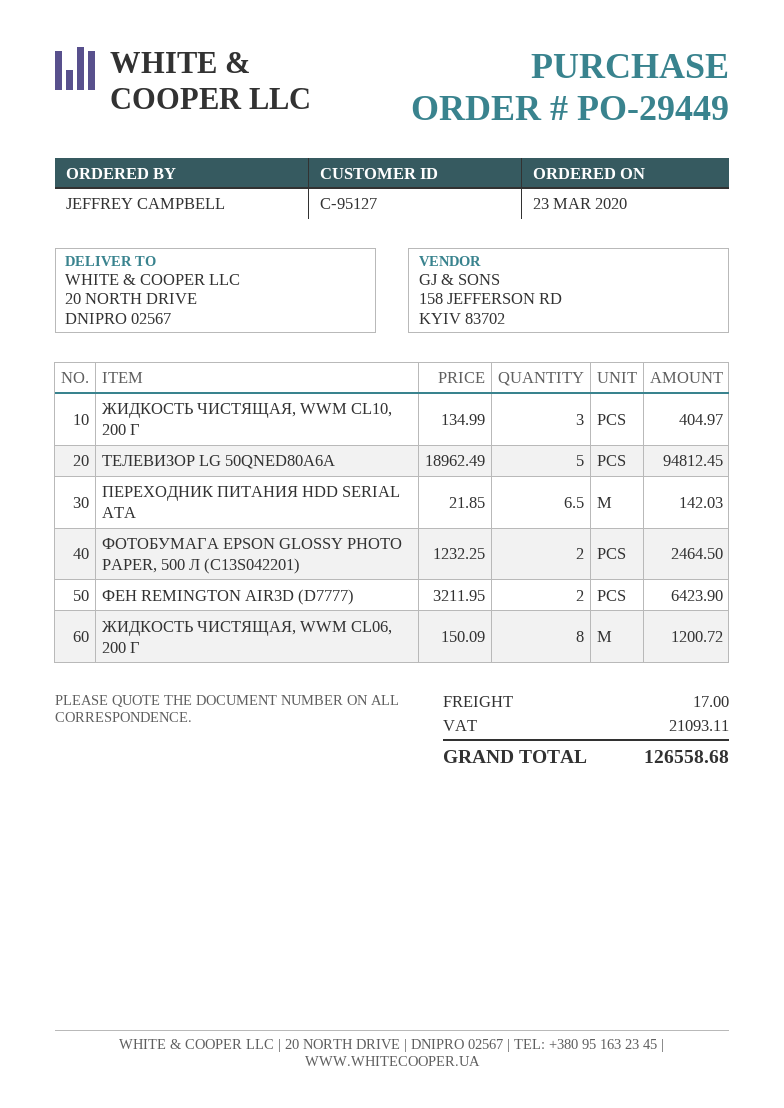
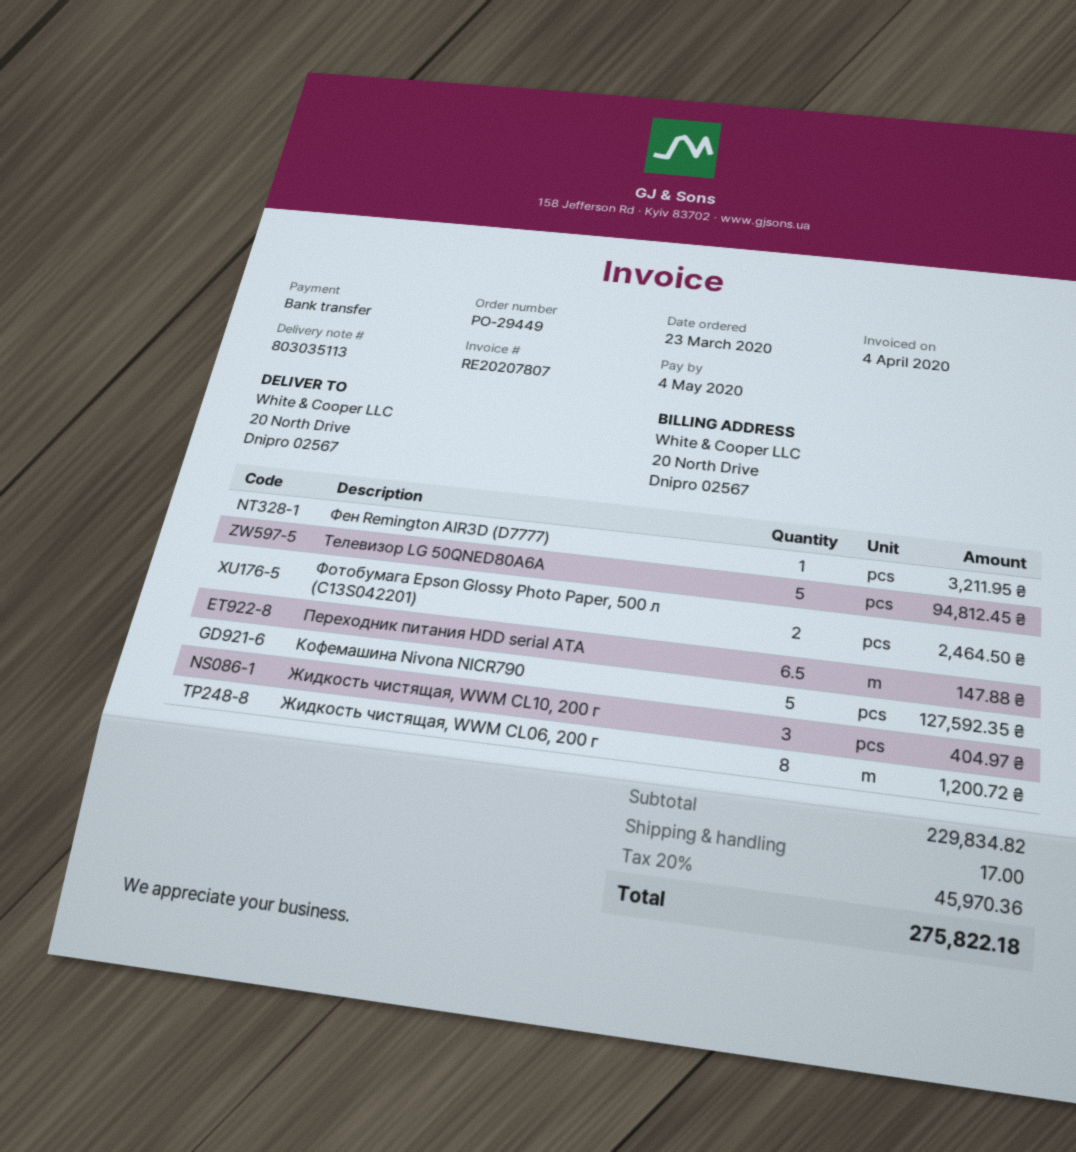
ПЕРЕХОДНИК ПИТАНИЯ HDD SERIAL ATA: 6.5 for 142.03 -> 6.5 for 147.88
ФЕН REMINGTON AIR3D (D7777): 2 for 6423.90 -> 1 for 3211.95
Кофемашина Nivona NICR790: none -> 5 for 127592.35
tax: 21093.11 -> 45970.36
total: 126558.68 -> 275822.18

